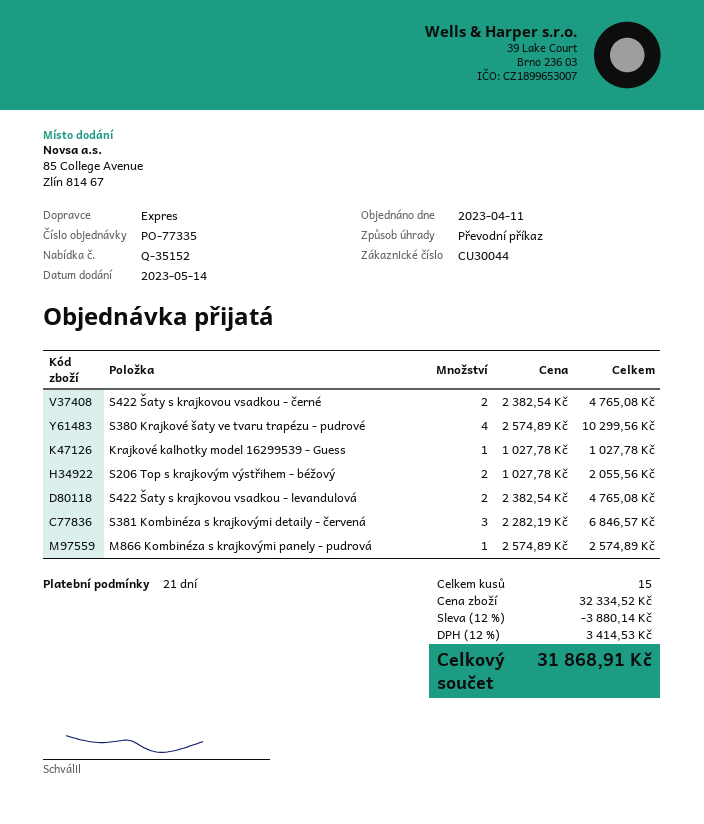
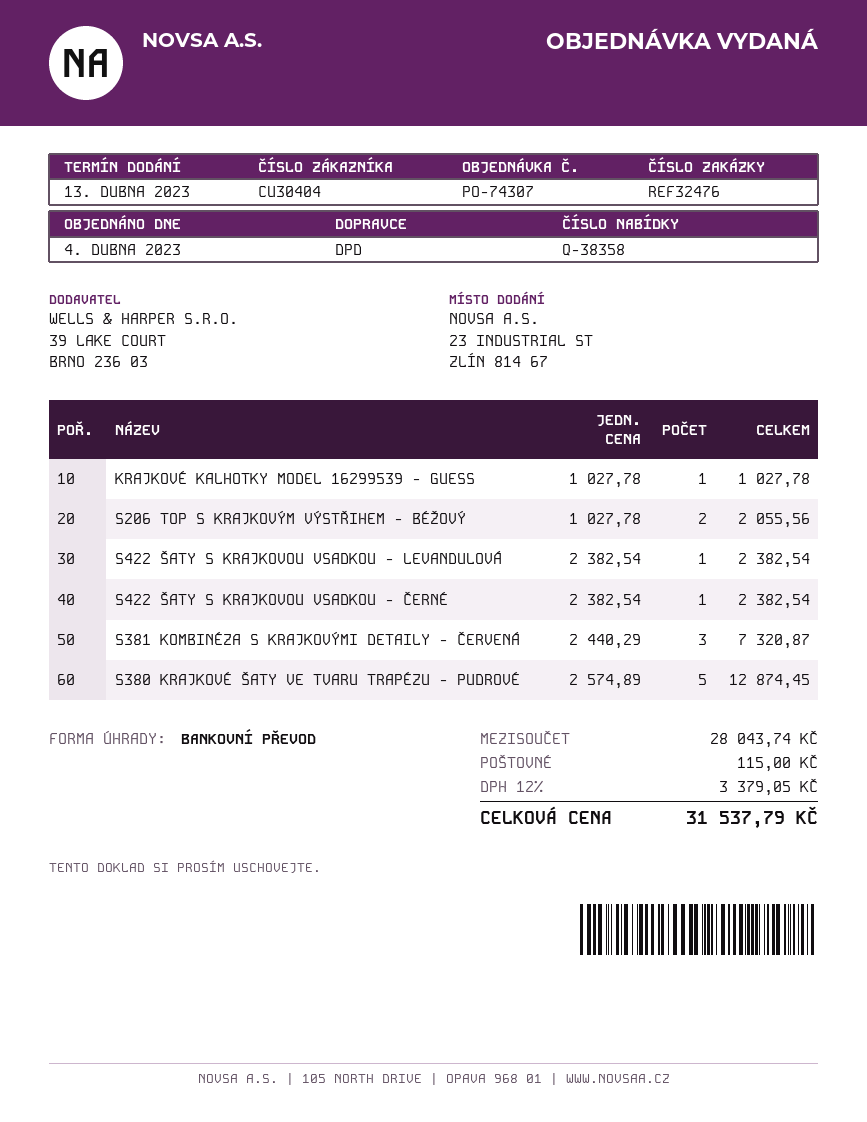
quote number: Q-35152 -> Q-38358
order number: PO-77335 -> PO-74307
order date: 2023-04-11 -> 2023-04-04
delivery date: 2023-05-14 -> 2023-04-13
customer number: CU30044 -> CU30404
shipping method: express -> DPD
ship to: 85 College Avenue, Zlín 814 67 -> 23 INDUSTRIAL ST, ZLÍN 814 67
S422 Šaty s krajkovou vsadkou - černé: 2 x 2382.54 = 4765.08 -> 1 x 2382.54 = 2382.54
S380 Krajkové šaty ve tvaru trapézu - pudrové: 4 x 2574.89 = 10299.56 -> 5 x 2574.89 = 12874.45
S422 Šaty s krajkovou vsadkou - levandulová: 2 x 2382.54 = 4765.08 -> 1 x 2382.54 = 2382.54
S381 Kombinéza s krajkovými detaily - červená: 3 x 2282.19 = 6846.57 -> 3 x 2440.29 = 7320.87
M866 Kombinéza s krajkovými panely - pudrová: 1 x 2574.89 = 2574.89 -> none
subtotal: 32334.52 -> 28043.74
discount: 12% = 3880.14 -> none
shipping: none -> 115.00
tax: 12% = 3414.53 -> 12% = 3379.05
total: 31868.91 -> 31537.79

